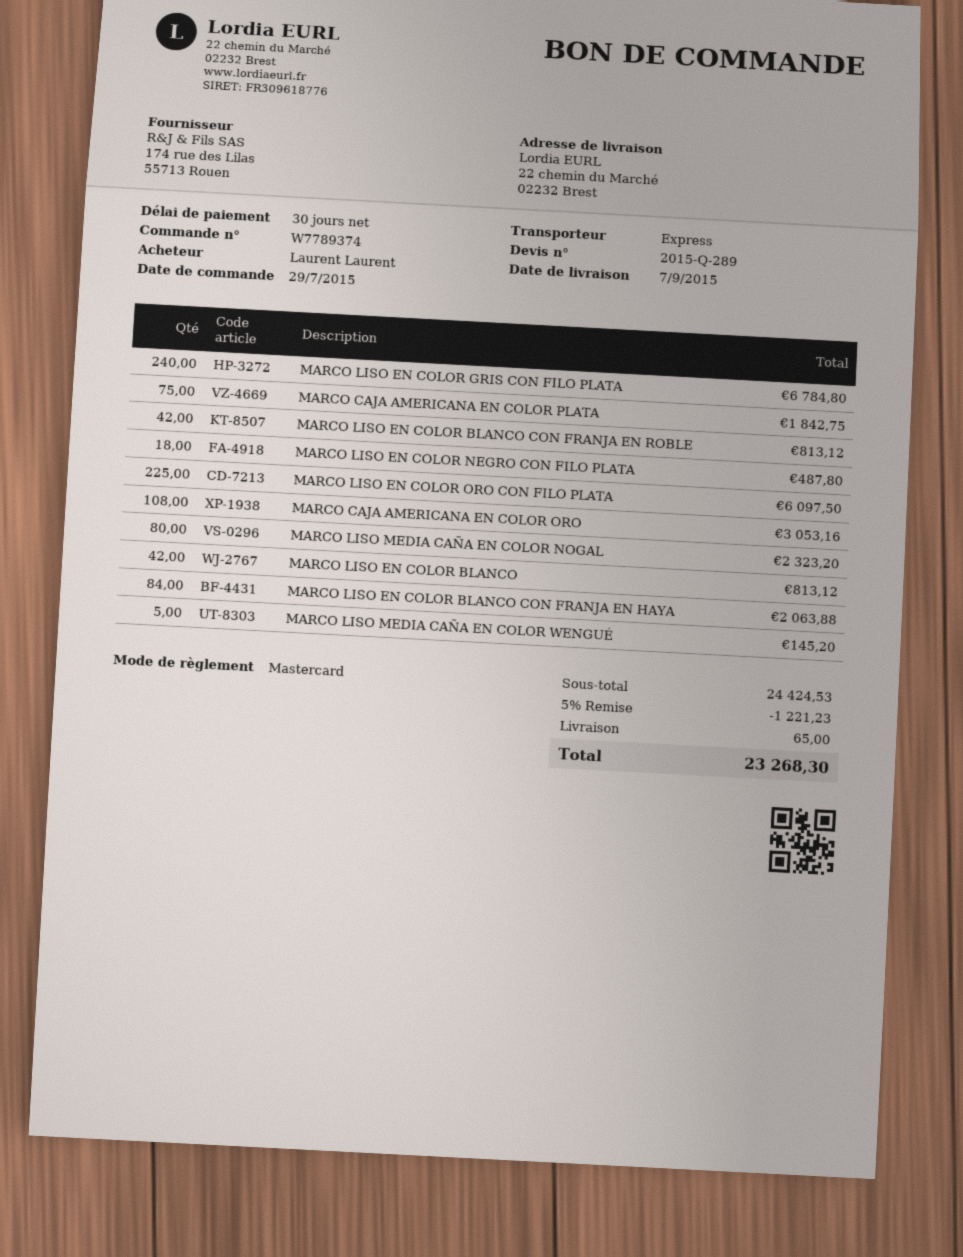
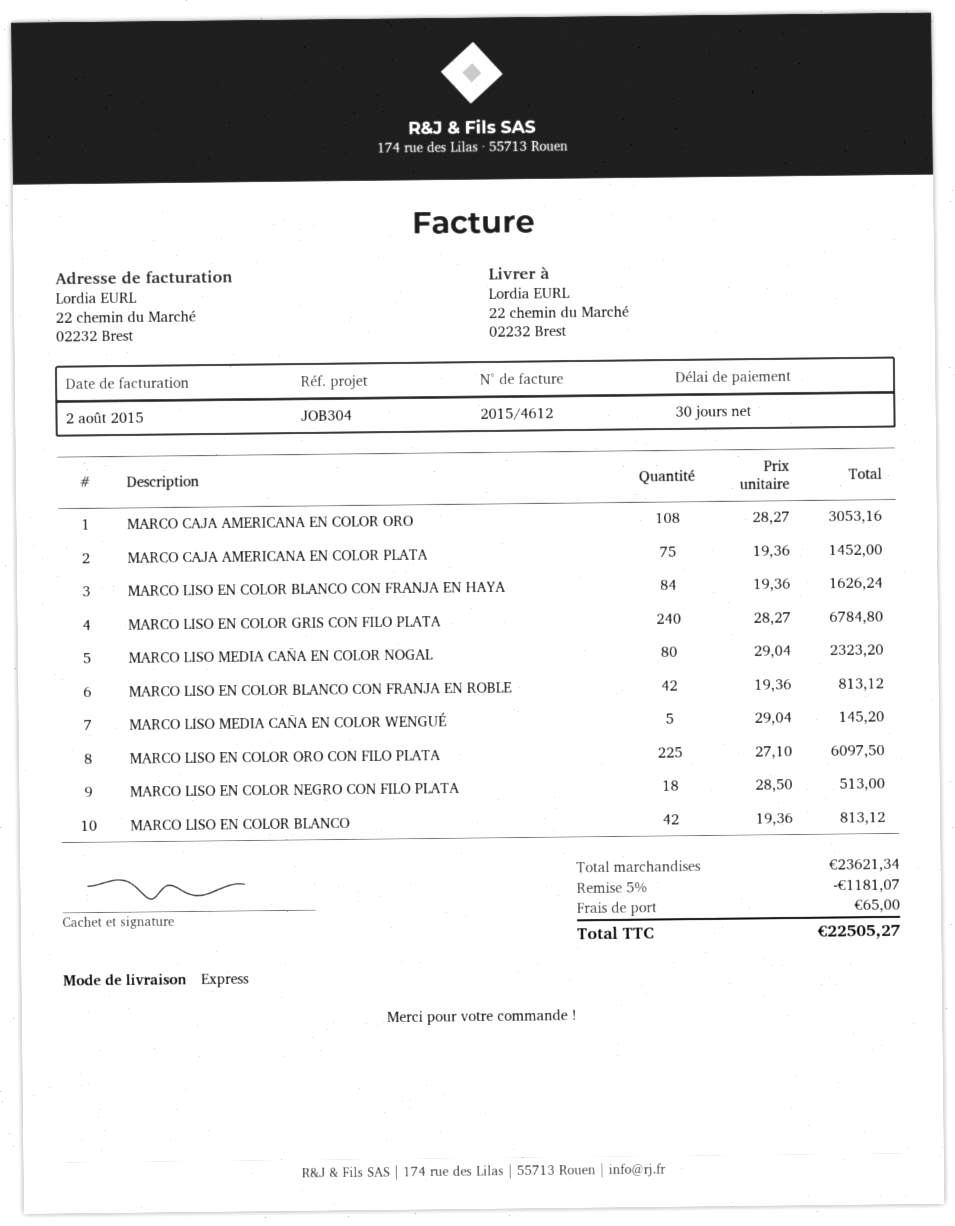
MARCO CAJA AMERICANA EN COLOR PLATA: 75 for 1842.75 -> 75 for 1452.00
MARCO LISO EN COLOR NEGRO CON FILO PLATA: 18 for 487.80 -> 18 for 513.00
MARCO LISO EN COLOR BLANCO CON FRANJA EN HAYA: 84 for 2063.88 -> 84 for 1626.24
subtotal: 24424.53 -> 23621.34
discount: 5% = 1221.23 -> 5% = 1181.07
total: 23268.30 -> 22505.27

